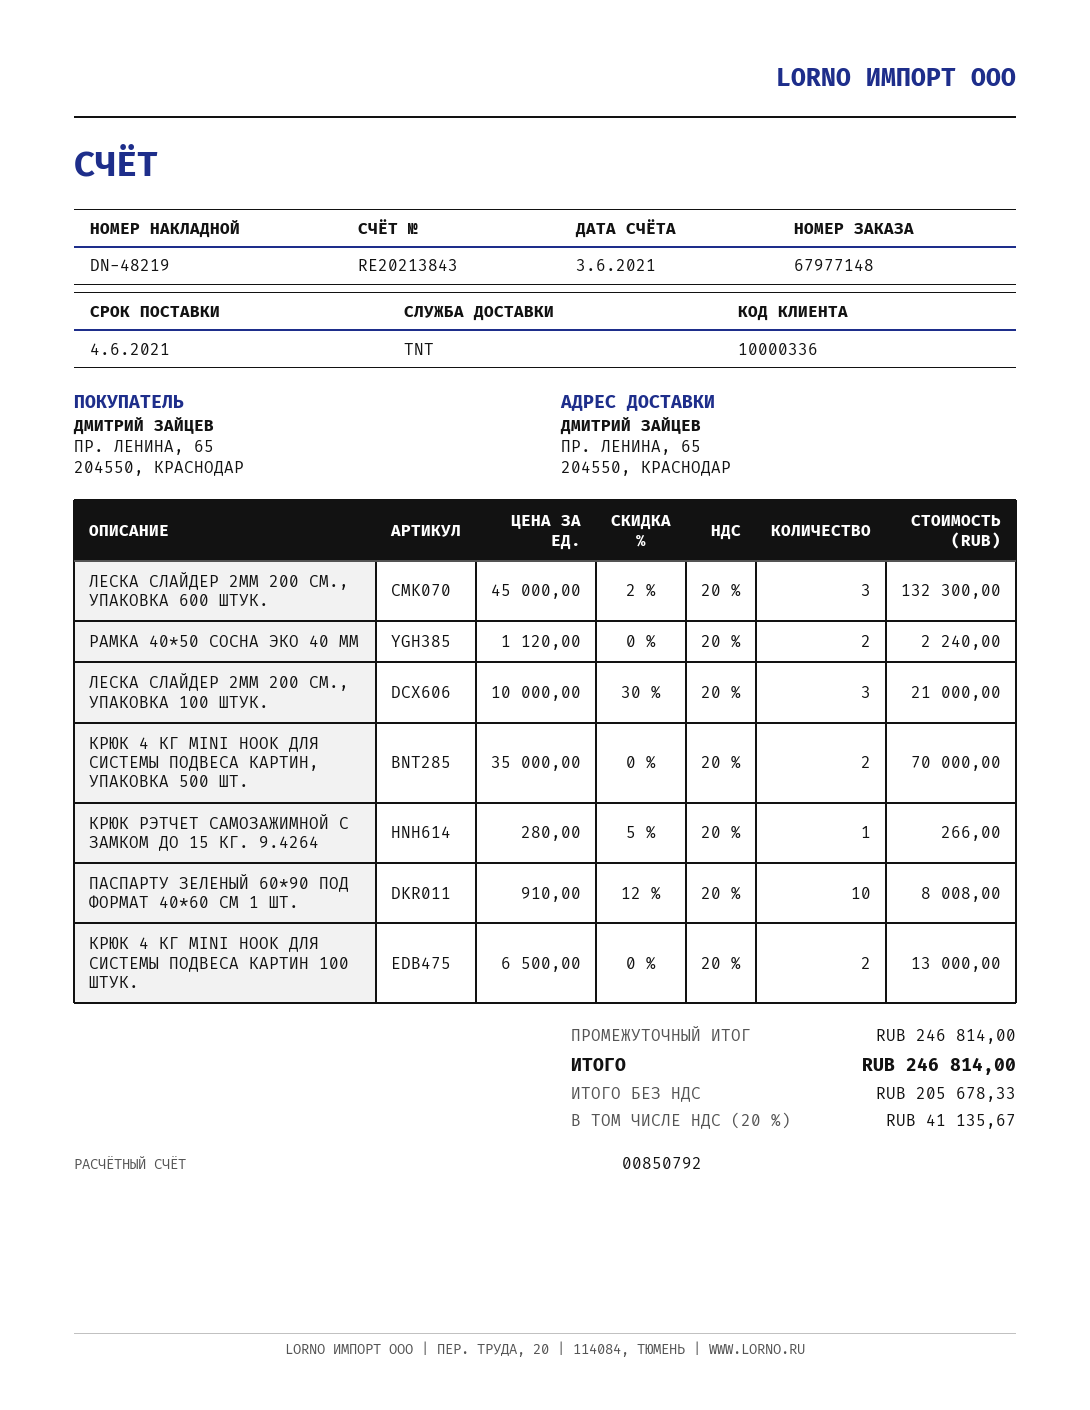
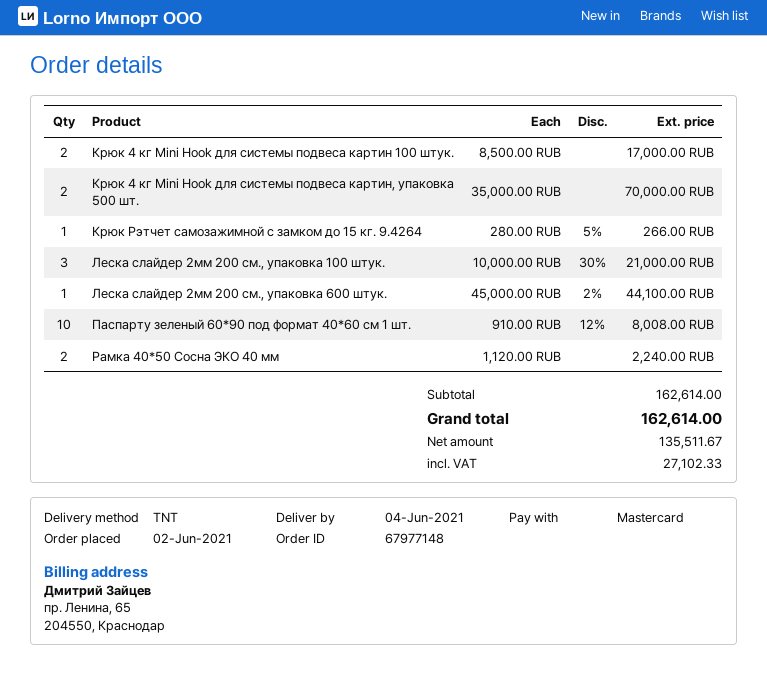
ЛЕСКА СЛАЙДЕР 2ММ 200 СМ., УПАКОВКА 600 ШТУК.: 3 x 45000.00 - 2% = 132300.00 -> 1 x 45000.00 - 2% = 44100.00
КРЮК 4 КГ MINI HOOK ДЛЯ СИСТЕМЫ ПОДВЕСА КАРТИН 100 ШТУК.: 2 x 6500.00 = 13000.00 -> 2 x 8500.00 = 17000.00
subtotal: 246814.00 -> 162614.00
net: 205678.33 -> 135511.67
tax: 41135.67 -> 27102.33
total: 246814.00 -> 162614.00

